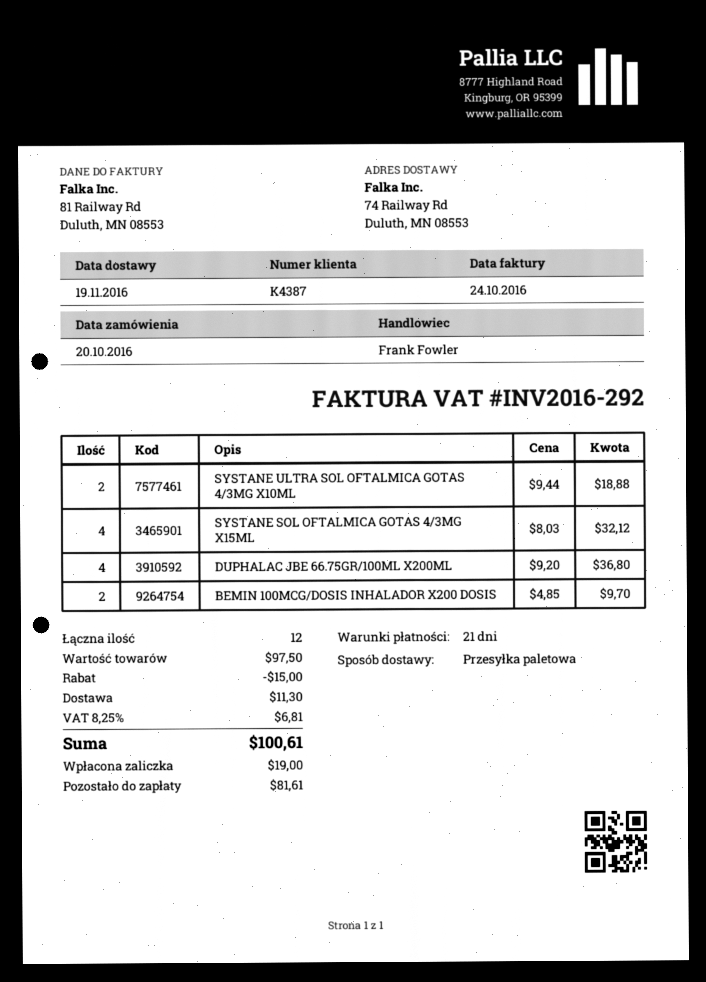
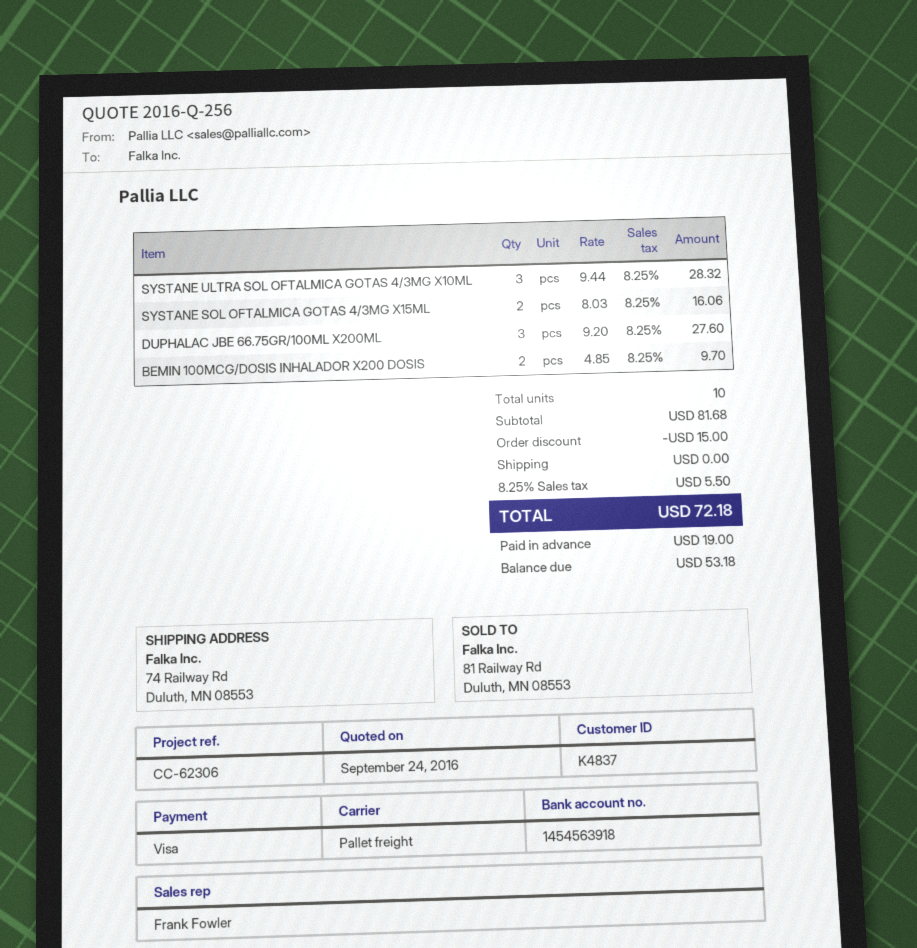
customer number: K4387 -> K4837
SYSTANE ULTRA SOL OFTALMICA GOTAS 4/3MG X10ML: 2 x 9.44 = 18.88 -> 3 x 9.44 = 28.32
SYSTANE SOL OFTALMICA GOTAS 4/3MG X15ML: 4 x 8.03 = 32.12 -> 2 x 8.03 = 16.06
DUPHALAC JBE 66.75GR/100ML X200ML: 4 x 9.20 = 36.80 -> 3 x 9.20 = 27.60
total quantity: 12 -> 10
subtotal: 97.50 -> 81.68
shipping: 11.30 -> 0.00
tax: 8.25% = 6.81 -> 8.25% = 5.50
total: 100.61 -> 72.18
balance: 81.61 -> 53.18

